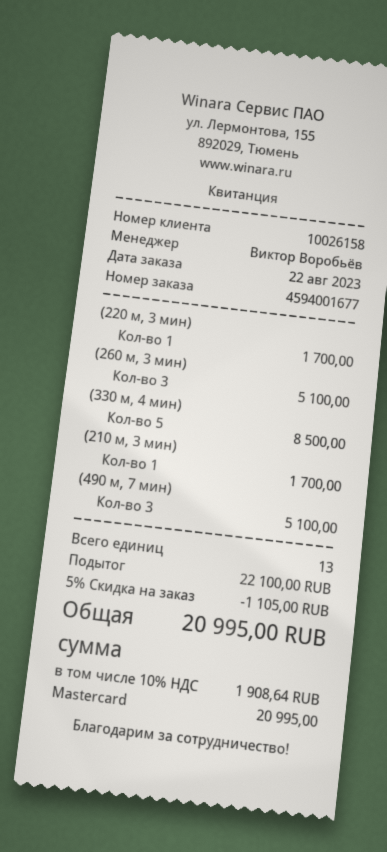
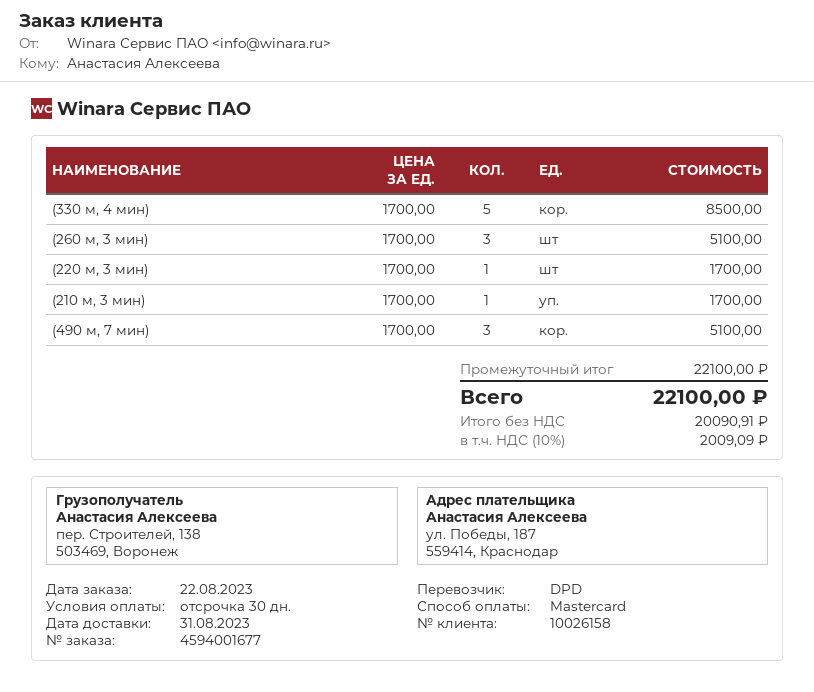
discount: 5% = 1105.00 -> none
tax: 10% = 1908.64 -> 10% = 2009.09
total: 20995.00 -> 22100.00

